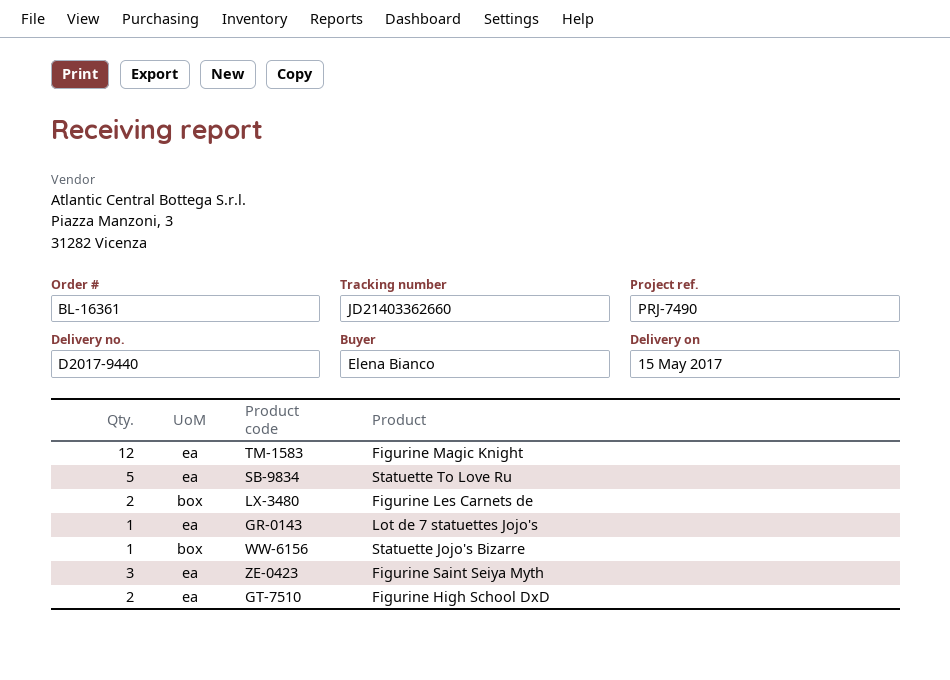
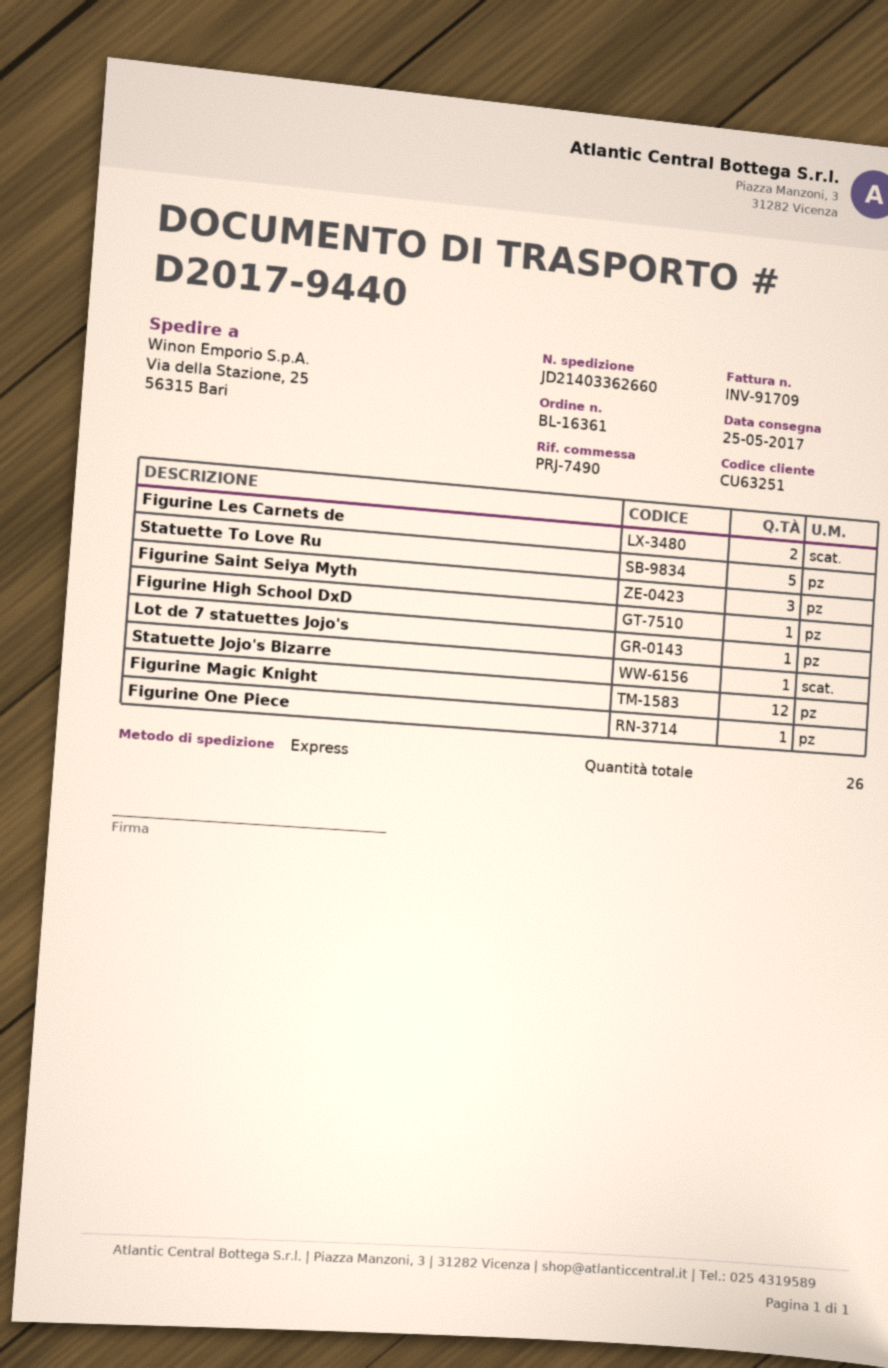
delivery date: 2017-05-15 -> 2017-05-25
Figurine High School DxD: 2 -> 1
Figurine One Piece: none -> 1

